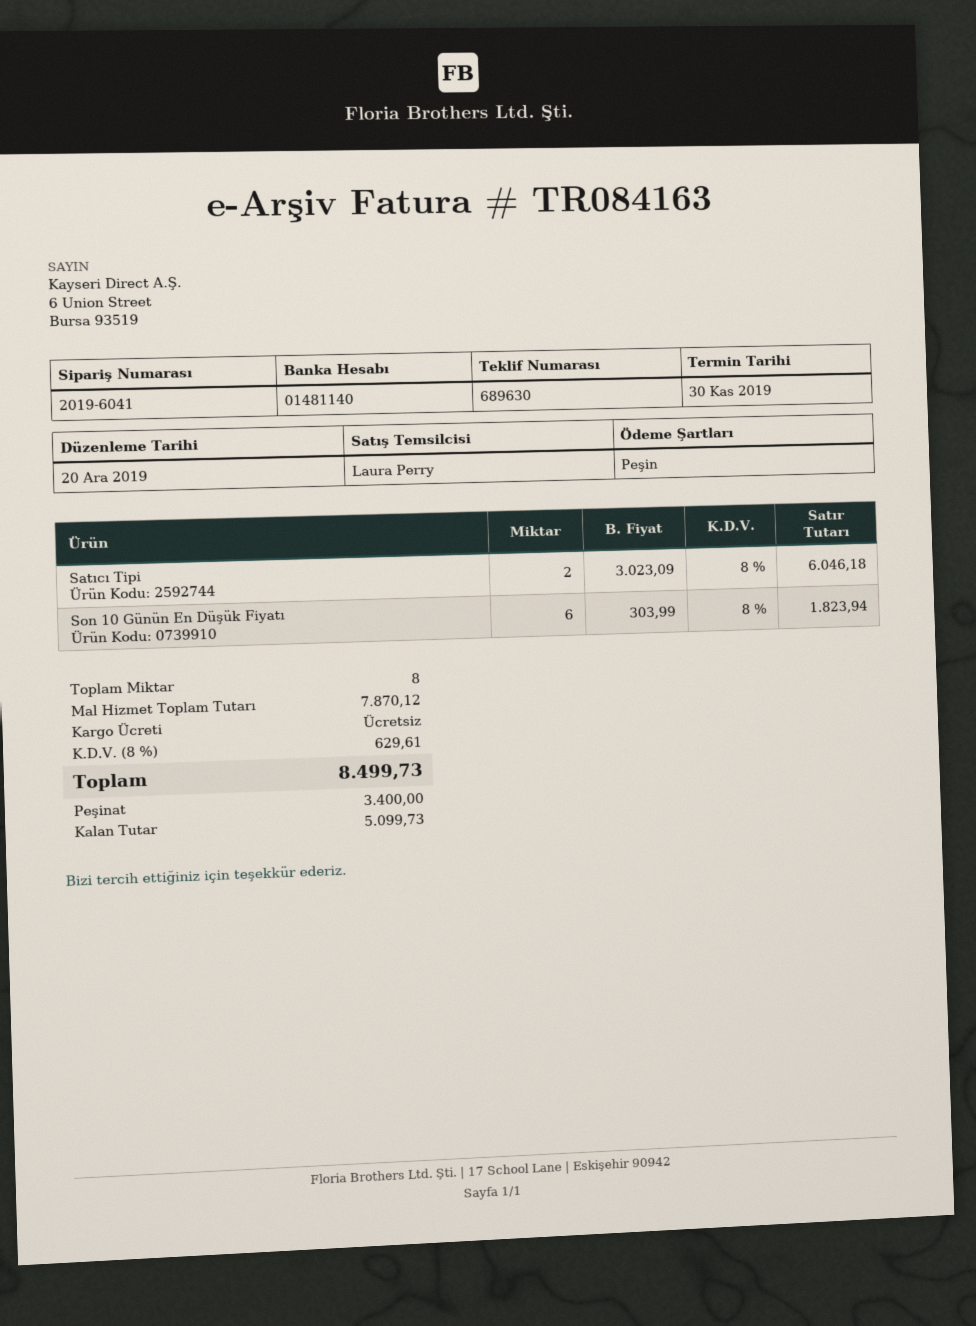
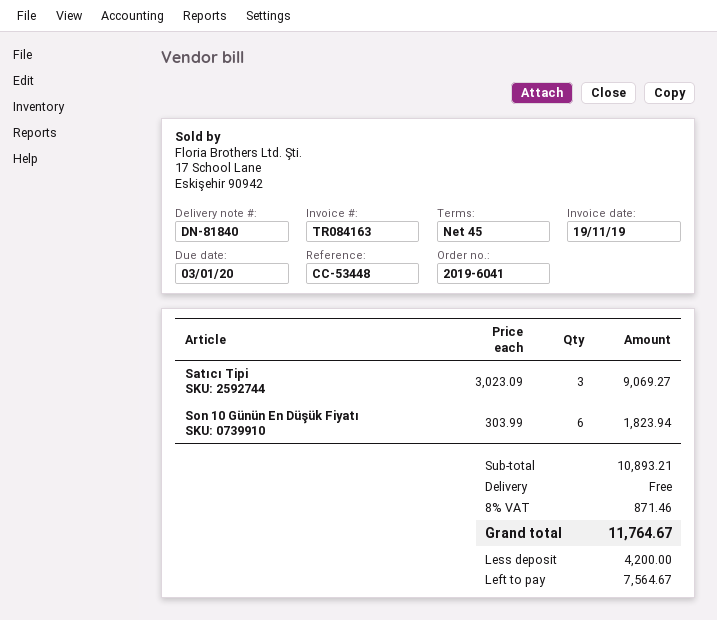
invoice date: 2019-12-20 -> 2019-11-19
payment terms: on receipt -> 45 days
Satıcı Tipi: 2 x 3023.09 = 6046.18 -> 3 x 3023.09 = 9069.27
subtotal: 7870.12 -> 10893.21
tax: 8% = 629.61 -> 8% = 871.46
total: 8499.73 -> 11764.67
deposit: 3400.00 -> 4200.00
balance: 5099.73 -> 7564.67

